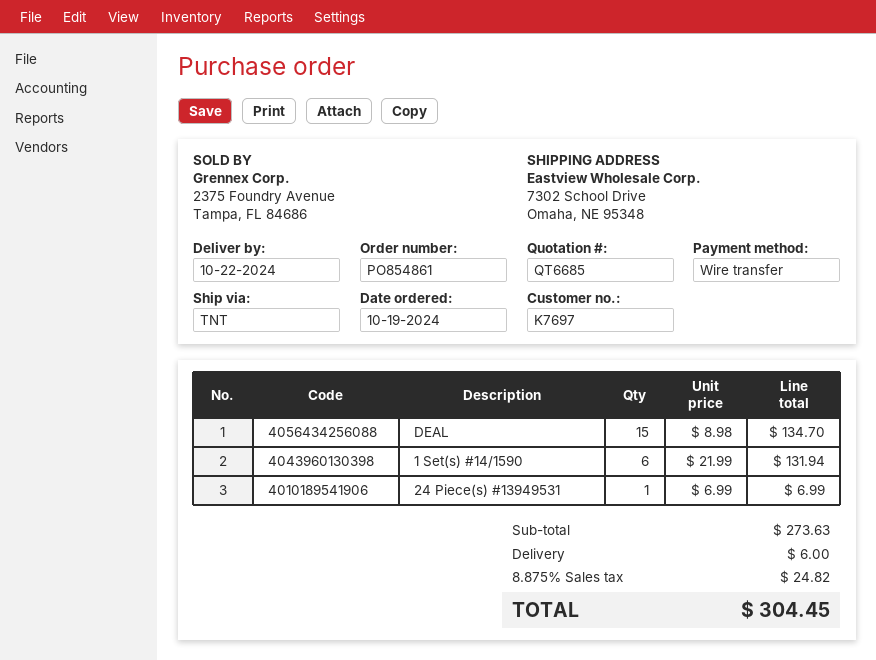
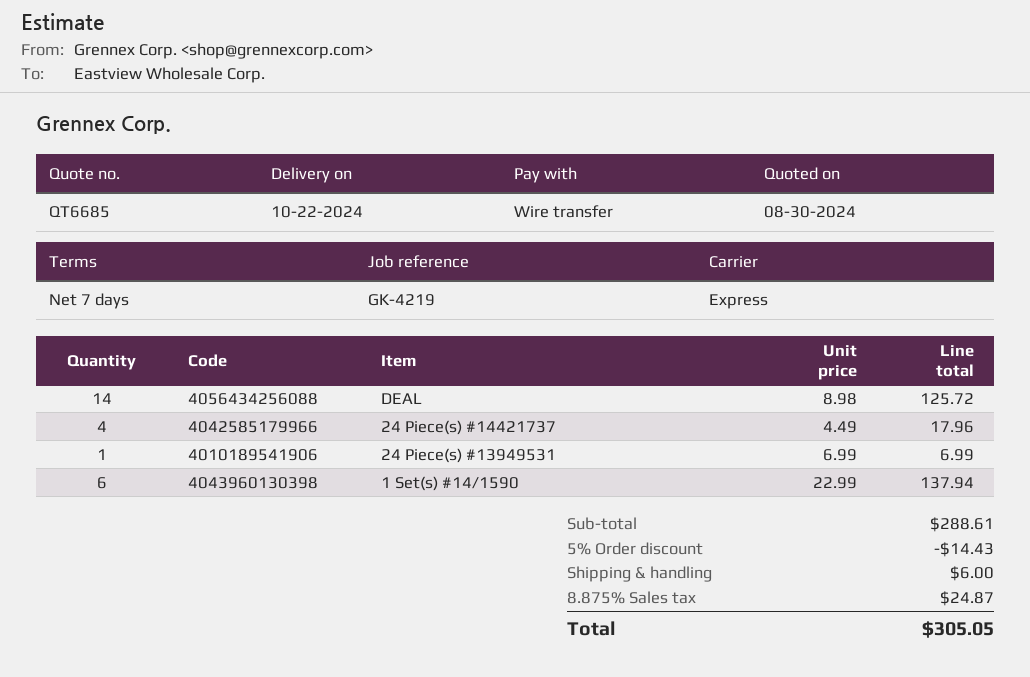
shipping method: TNT -> express
DEAL: 15 x 8.98 = 134.70 -> 14 x 8.98 = 125.72
1 Set(s) #14/1590: 6 x 21.99 = 131.94 -> 6 x 22.99 = 137.94
24 Piece(s) #14421737: none -> 4 x 4.49 = 17.96
subtotal: 273.63 -> 288.61
discount: none -> 5% = 14.43
tax: 8.875% = 24.82 -> 8.875% = 24.87
total: 304.45 -> 305.05

